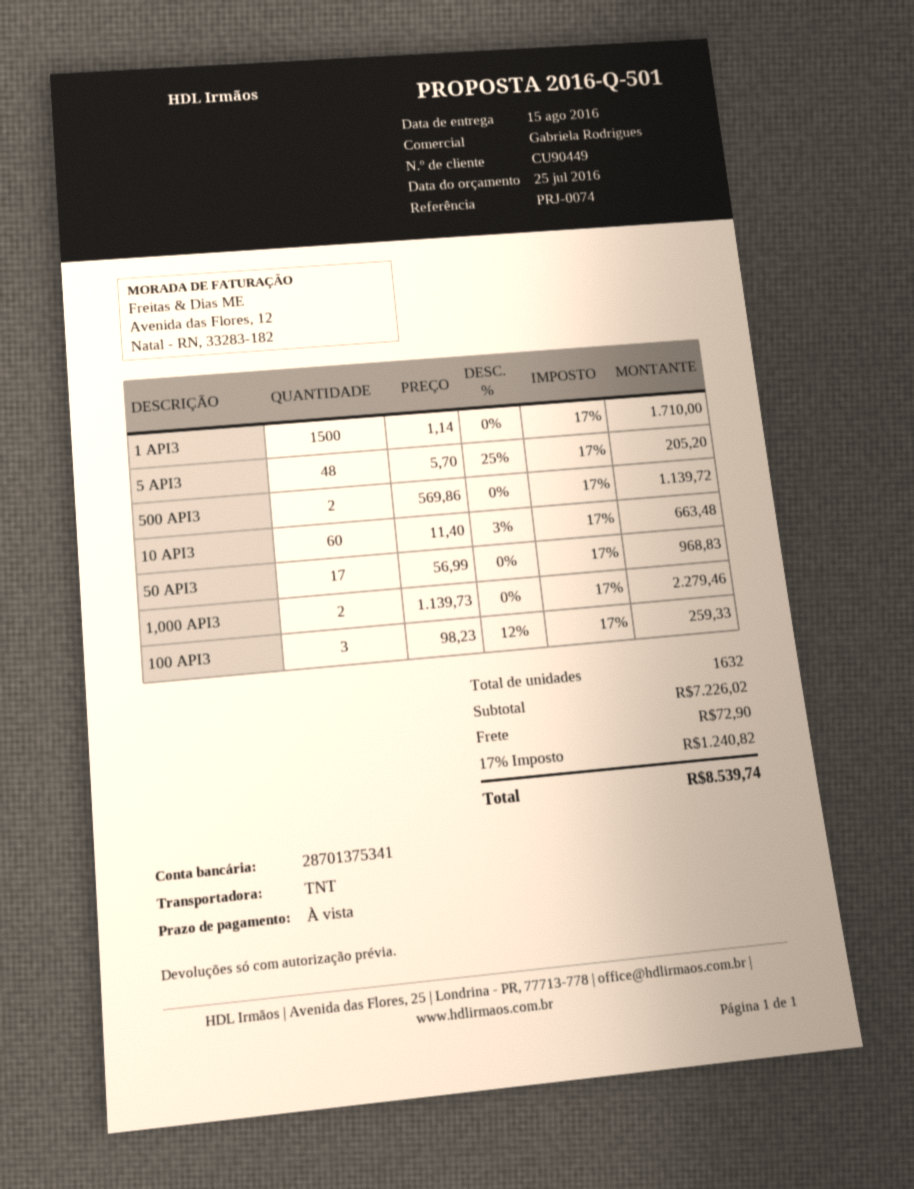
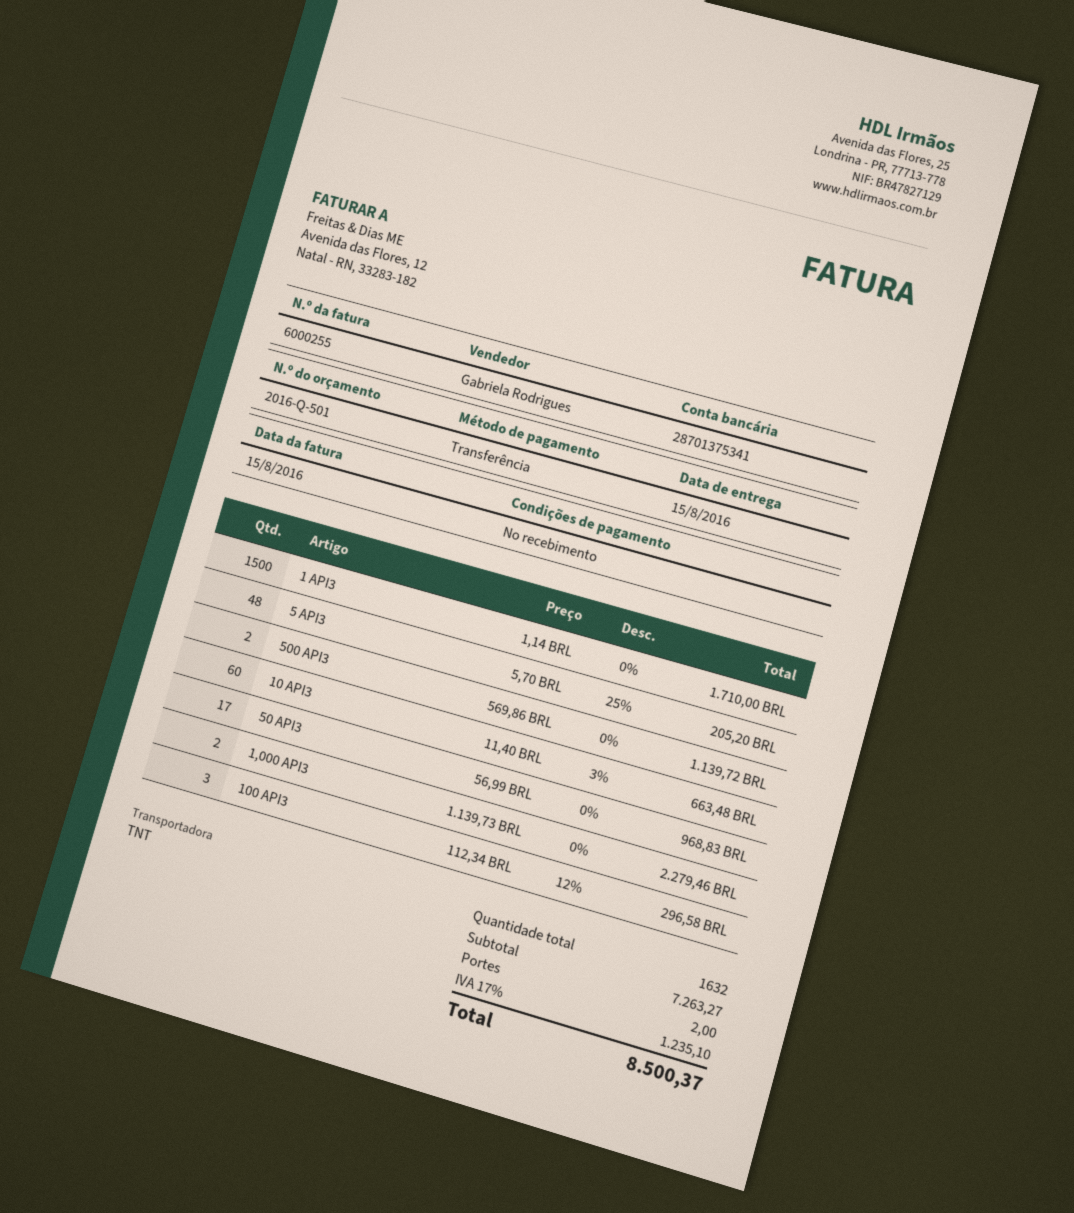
100 API3: 3 x 98.23 - 12% = 259.33 -> 3 x 112.34 - 12% = 296.58
subtotal: 7226.02 -> 7263.27
shipping: 72.90 -> 2.00
tax: 17% = 1240.82 -> 17% = 1235.10
total: 8539.74 -> 8500.37

